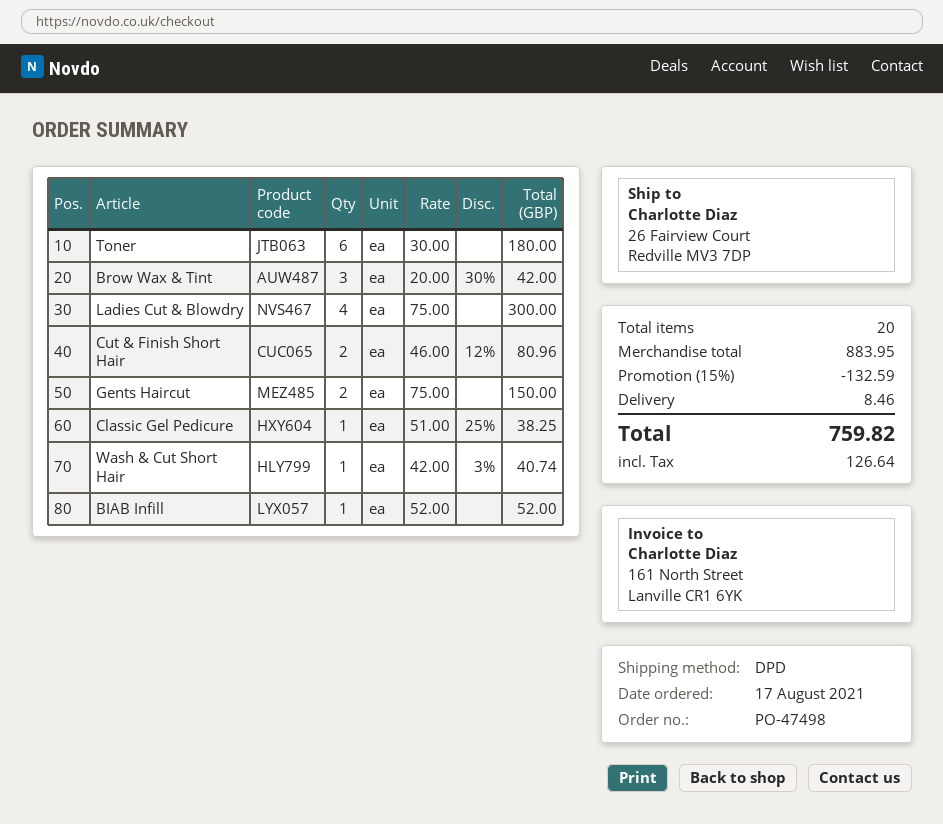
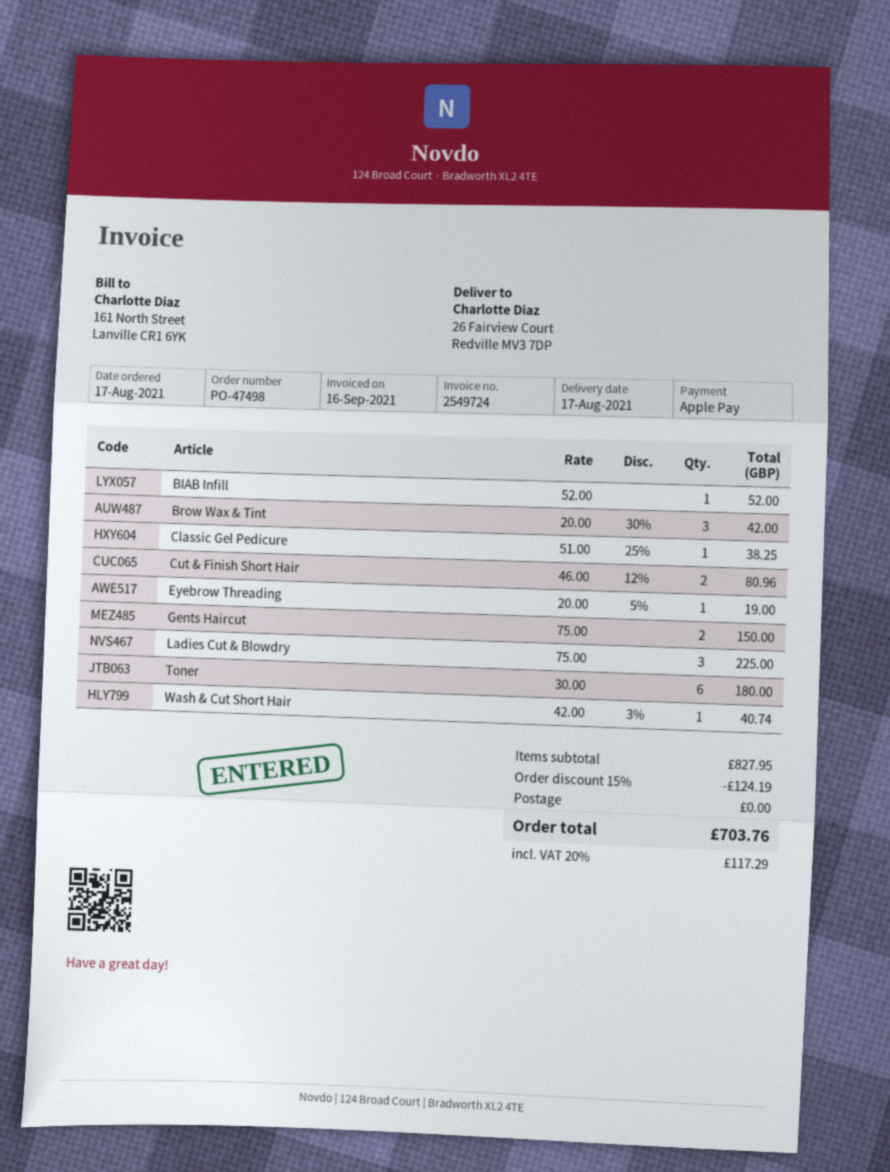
Ladies Cut & Blowdry: 4 x 75.00 = 300.00 -> 3 x 75.00 = 225.00
Eyebrow Threading: none -> 1 x 20.00 - 5% = 19.00
subtotal: 883.95 -> 827.95
discount: 15% = 132.59 -> 15% = 124.19
shipping: 8.46 -> 0.00
tax: 126.64 -> 117.29
total: 759.82 -> 703.76

